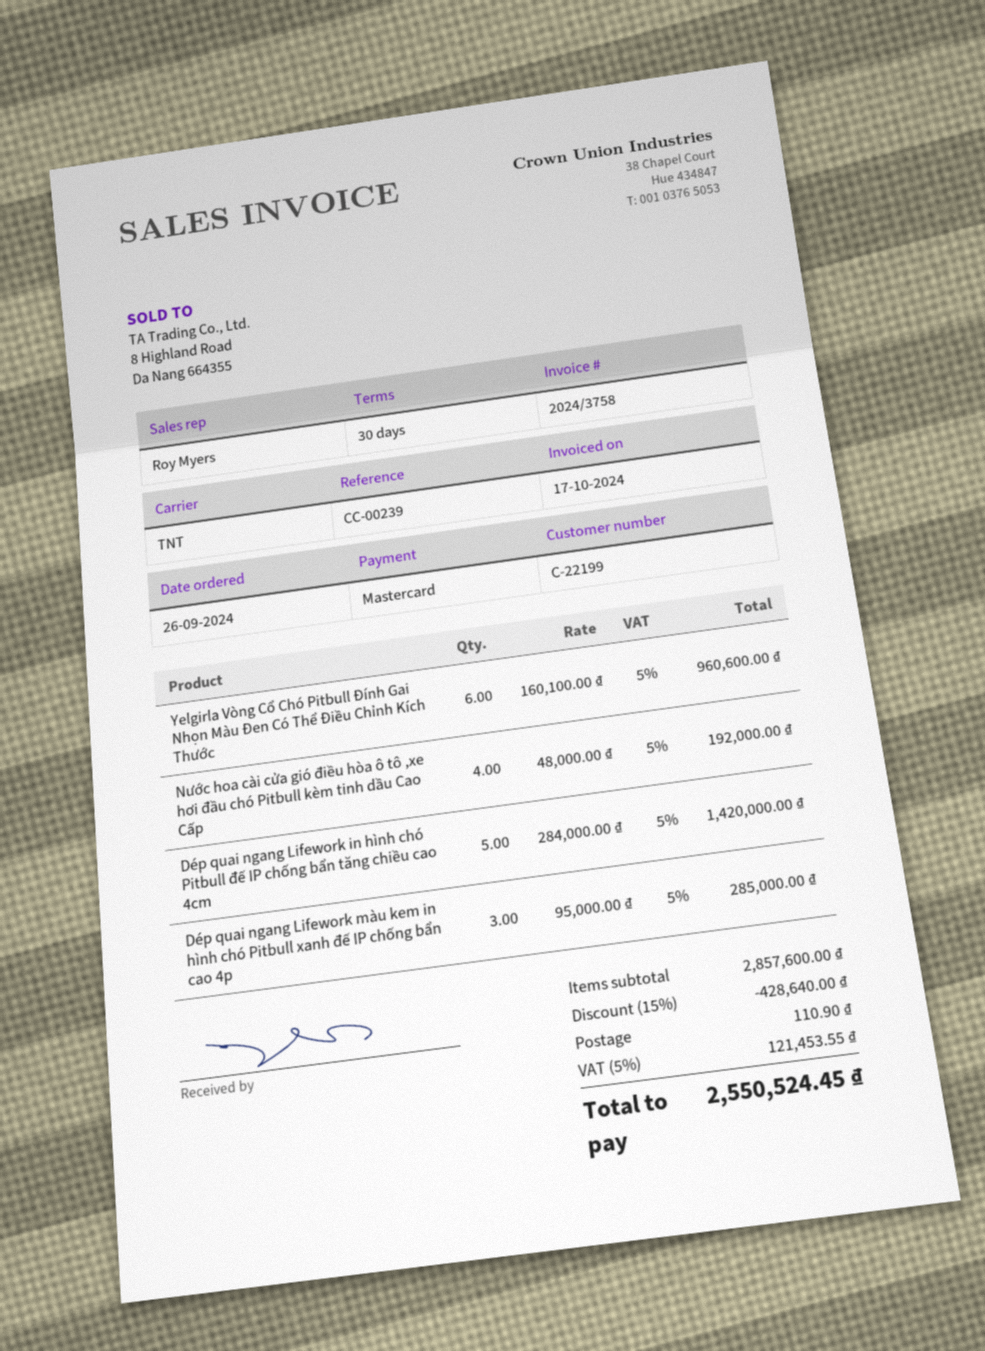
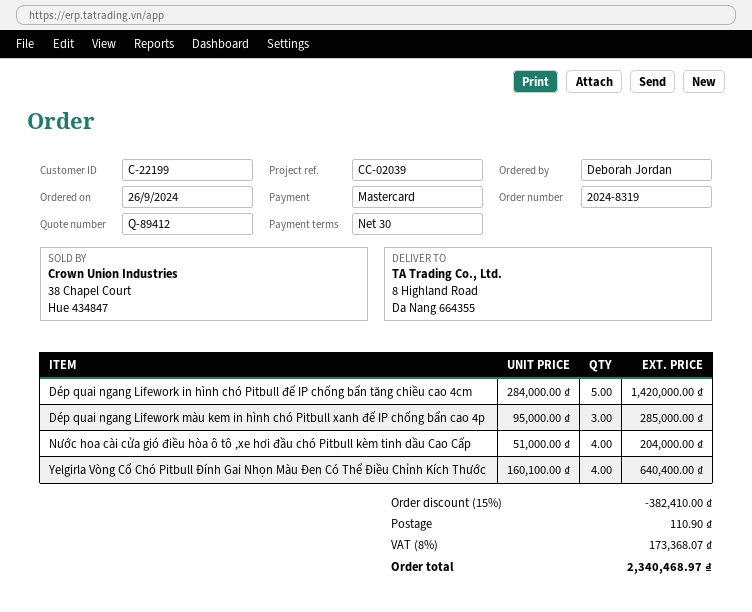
reference: CC-00239 -> CC-02039
Yelgirla Vòng Cổ Chó Pitbull Đính Gai Nhọn Màu Đen Có Thể Điều Chỉnh Kích Thước: 6 x 160100.00 = 960600.00 -> 4 x 160100.00 = 640400.00
Nước hoa cài cửa gió điều hòa ô tô ,xe hơi đầu chó Pitbull kèm tinh dầu Cao Cấp: 4 x 48000.00 = 192000.00 -> 4 x 51000.00 = 204000.00
discount: 15% = 428640.00 -> 15% = 382410.00
tax: 5% = 121453.55 -> 8% = 173368.07
total: 2550524.45 -> 2340468.97

